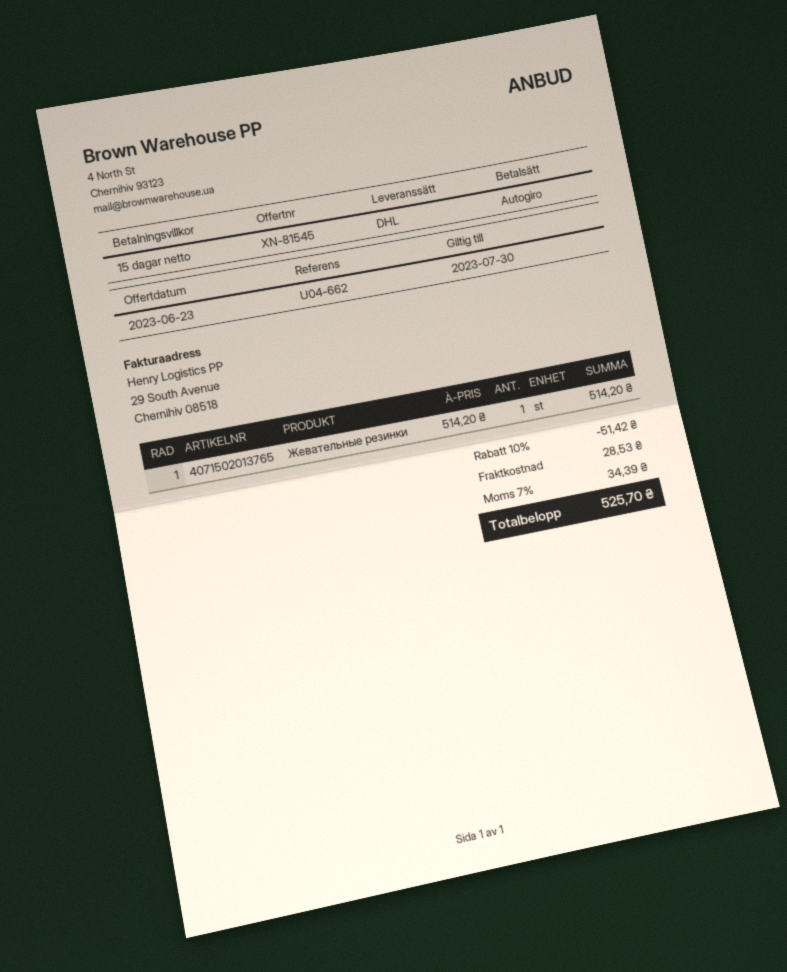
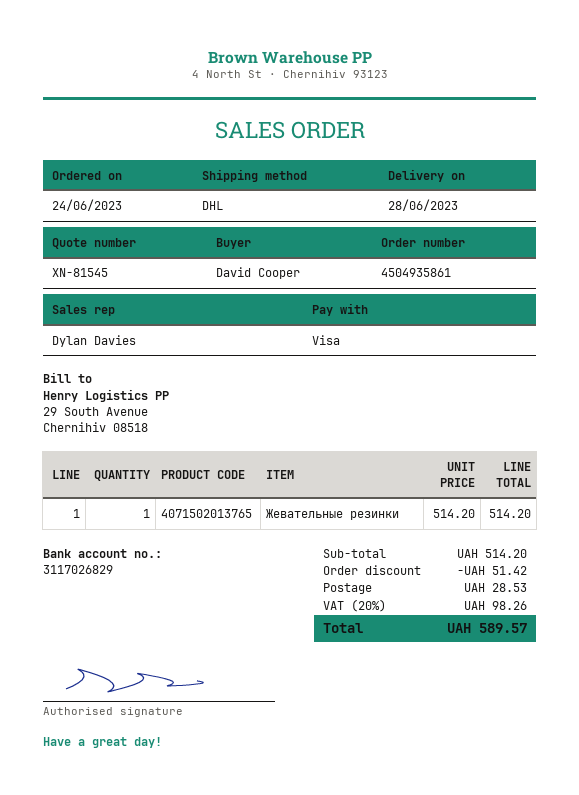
payment method: direct debit -> Visa
tax: 7% = 34.39 -> 20% = 98.26
total: 525.70 -> 589.57

